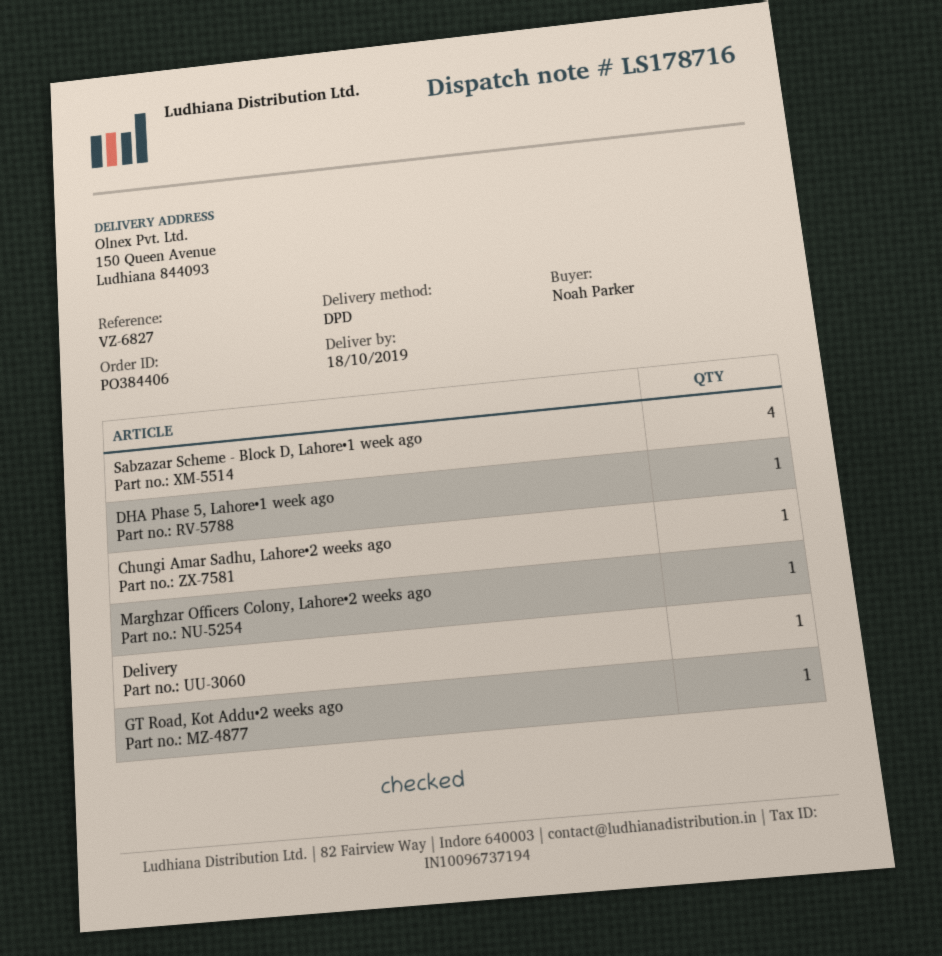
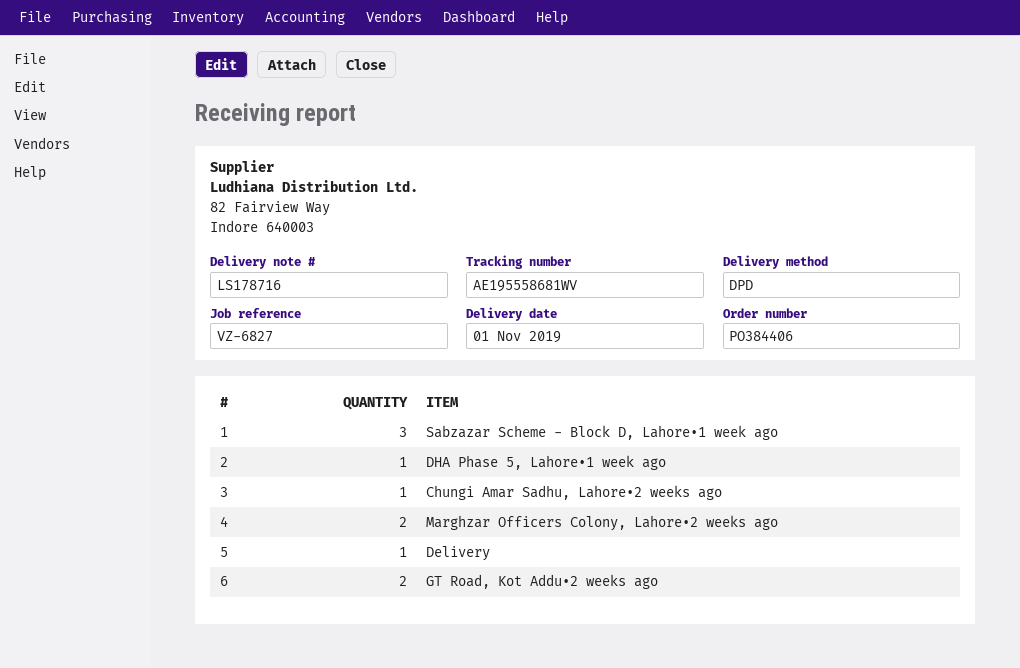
delivery date: 2019-10-18 -> 2019-11-01
Sabzazar Scheme - Block D, Lahore•1 week ago: 4 -> 3
Marghzar Officers Colony, Lahore•2 weeks ago: 1 -> 2
GT Road, Kot Addu•2 weeks ago: 1 -> 2

